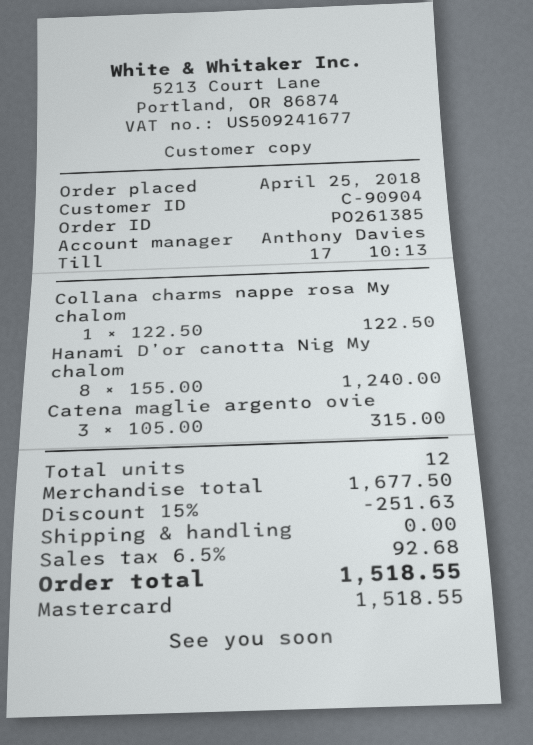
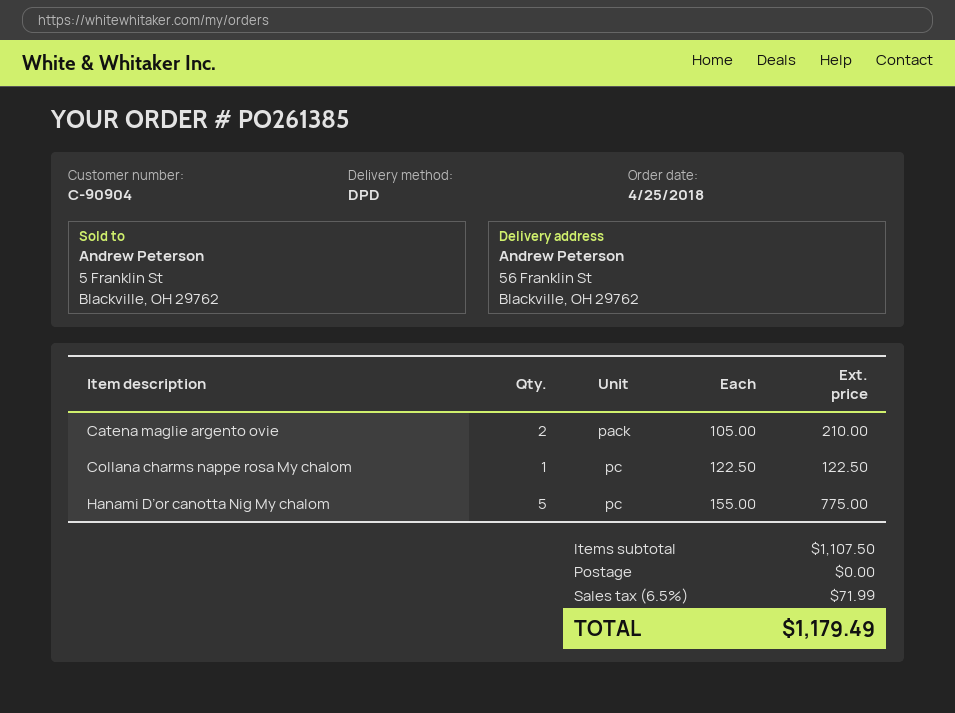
Hanami D’or canotta Nig My chalom: 8 x 155.00 = 1240.00 -> 5 x 155.00 = 775.00
Catena maglie argento ovie: 3 x 105.00 = 315.00 -> 2 x 105.00 = 210.00
subtotal: 1677.50 -> 1107.50
discount: 15% = 251.63 -> none
tax: 6.5% = 92.68 -> 6.5% = 71.99
total: 1518.55 -> 1179.49

